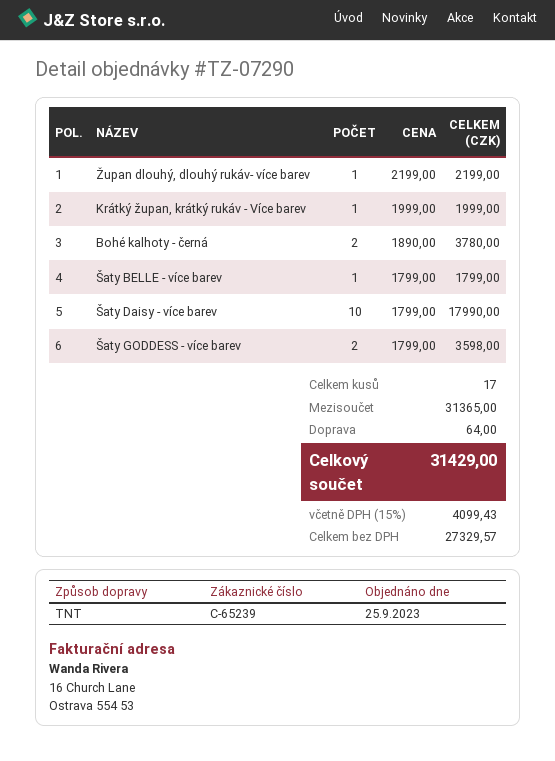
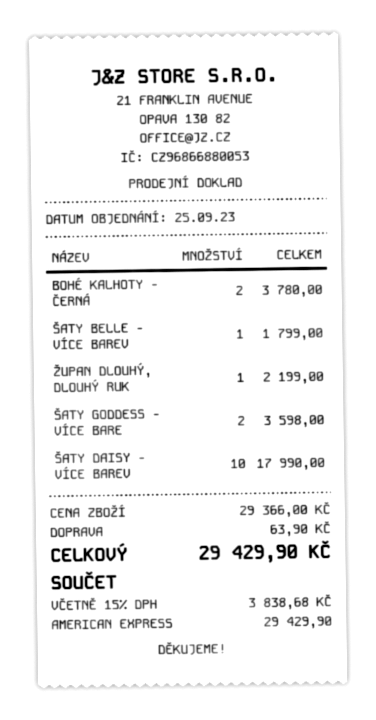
Krátký župan, krátký rukáv - Více barev: 1 for 1999.00 -> none
subtotal: 31365.00 -> 29366.00
shipping: 64.00 -> 63.90
tax: 15% = 4099.43 -> 15% = 3838.68
total: 31429.00 -> 29429.90

